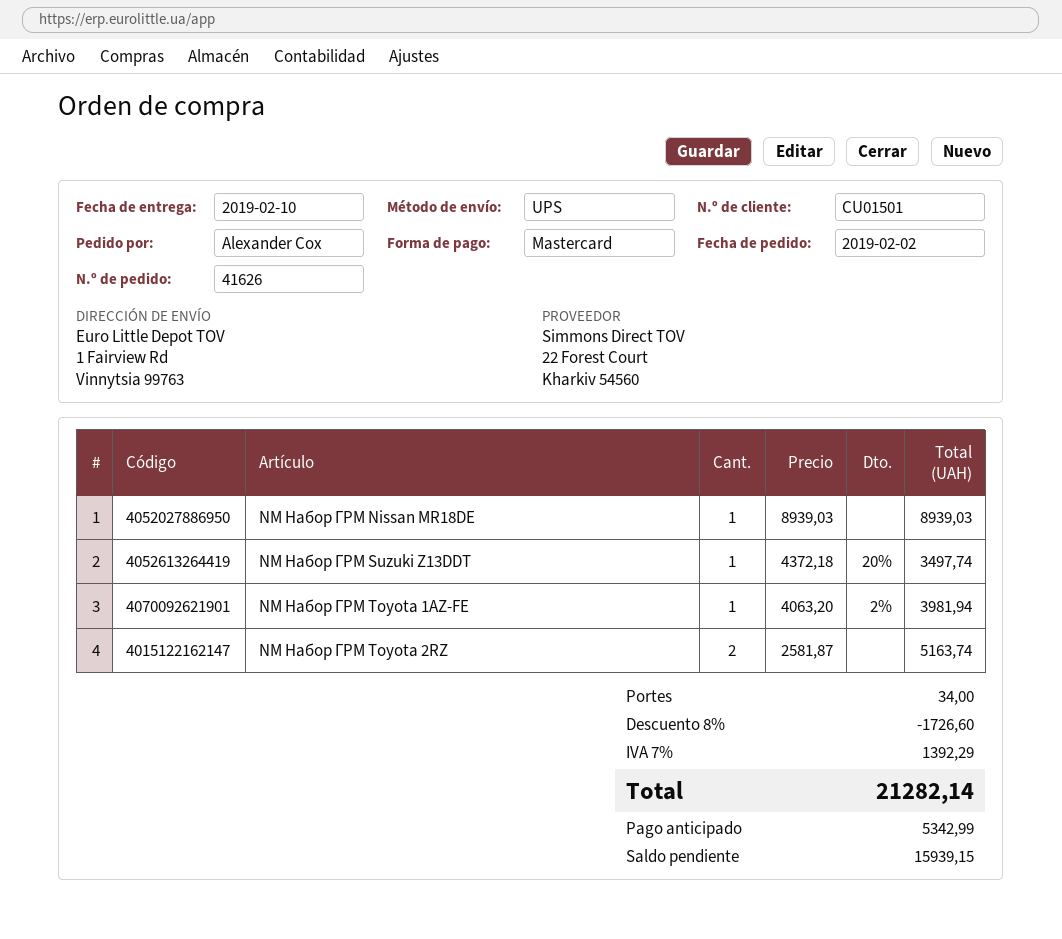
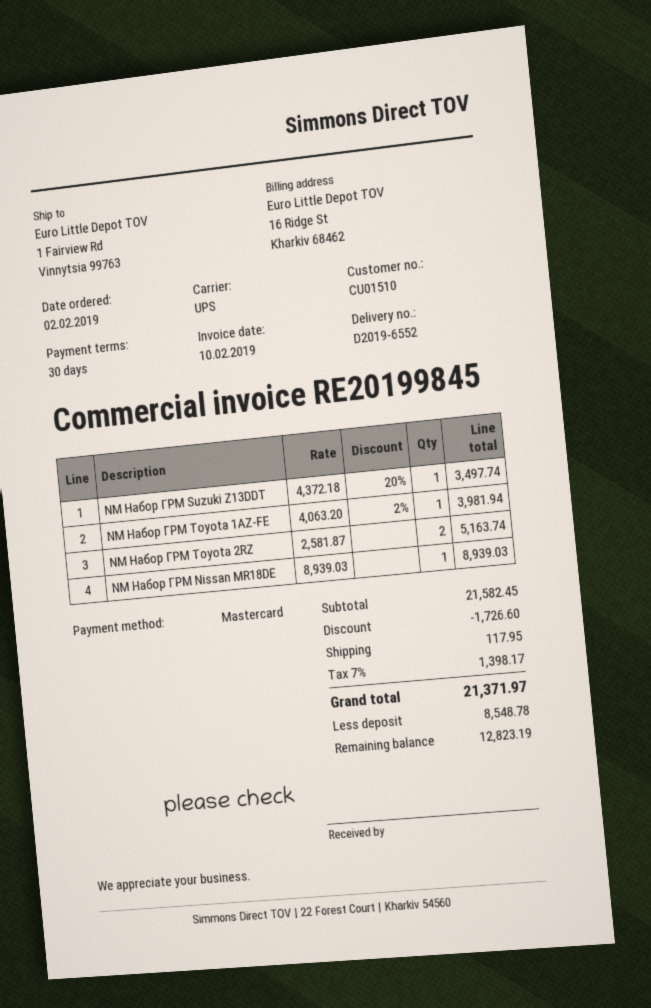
customer number: CU01501 -> CU01510
shipping: 34.00 -> 117.95
tax: 7% = 1392.29 -> 7% = 1398.17
total: 21282.14 -> 21371.97
deposit: 5342.99 -> 8548.78
balance: 15939.15 -> 12823.19

